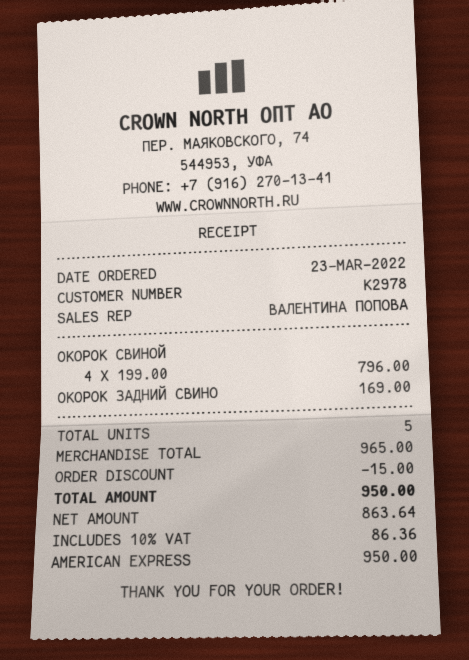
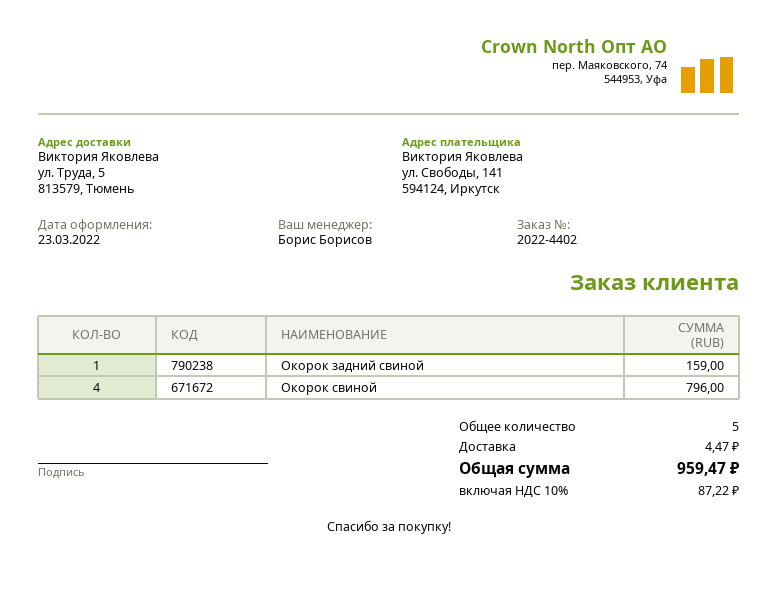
sales rep: ВАЛЕНТИНА ПОПОВА -> Борис Борисов
ОКОРОК ЗАДНИЙ СВИНО: 1 for 169.00 -> 1 for 159.00
discount: 15.00 -> none
shipping: none -> 4.47
tax: 10% = 86.36 -> 10% = 87.22
total: 950.00 -> 959.47

